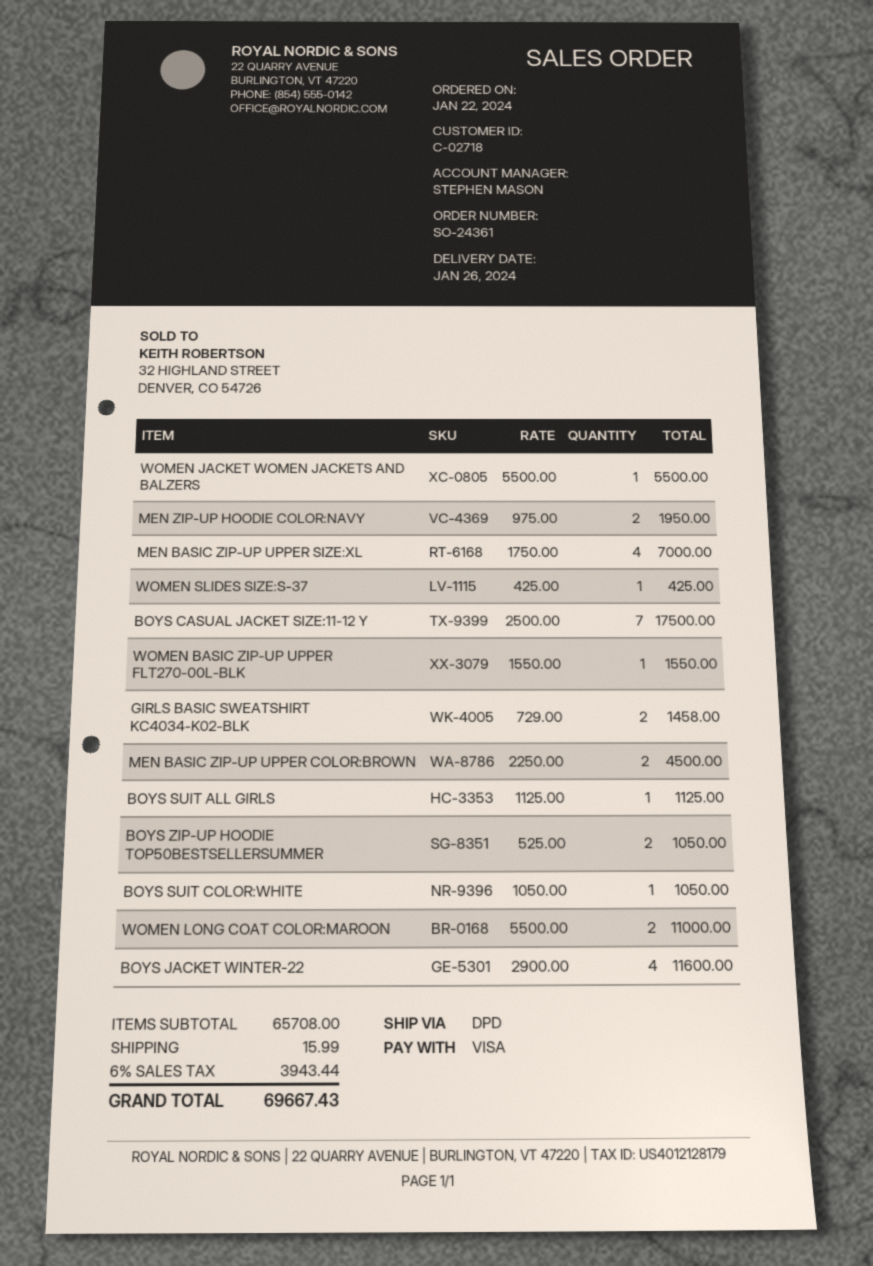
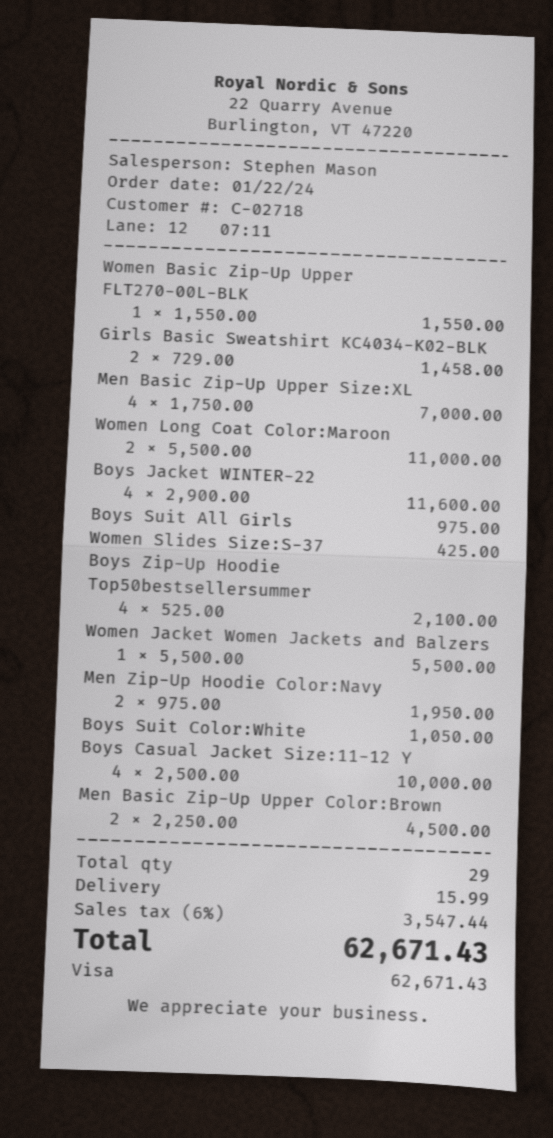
BOYS CASUAL JACKET SIZE:11-12 Y: 7 x 2500.00 = 17500.00 -> 4 x 2500.00 = 10000.00
BOYS SUIT ALL GIRLS: 1 x 1125.00 = 1125.00 -> 1 x 975.00 = 975.00
BOYS ZIP-UP HOODIE TOP50BESTSELLERSUMMER: 2 x 525.00 = 1050.00 -> 4 x 525.00 = 2100.00
tax: 6% = 3943.44 -> 6% = 3547.44
total: 69667.43 -> 62671.43

